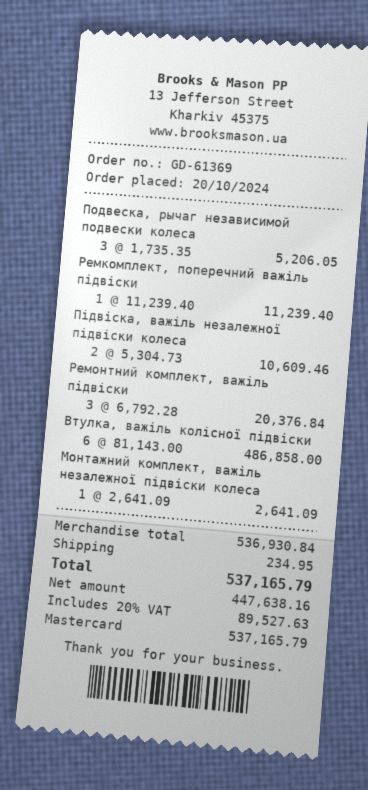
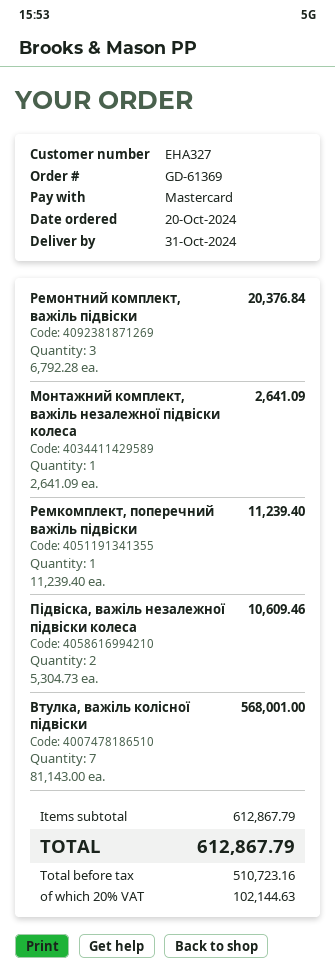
Подвеска, рычаг независимой подвески колеса: 3 x 1735.35 = 5206.05 -> none
Втулка, важіль колісної підвіски: 6 x 81143.00 = 486858.00 -> 7 x 81143.00 = 568001.00
subtotal: 536930.84 -> 612867.79
shipping: 234.95 -> none
net: 447638.16 -> 510723.16
tax: 20% = 89527.63 -> 20% = 102144.63
total: 537165.79 -> 612867.79

